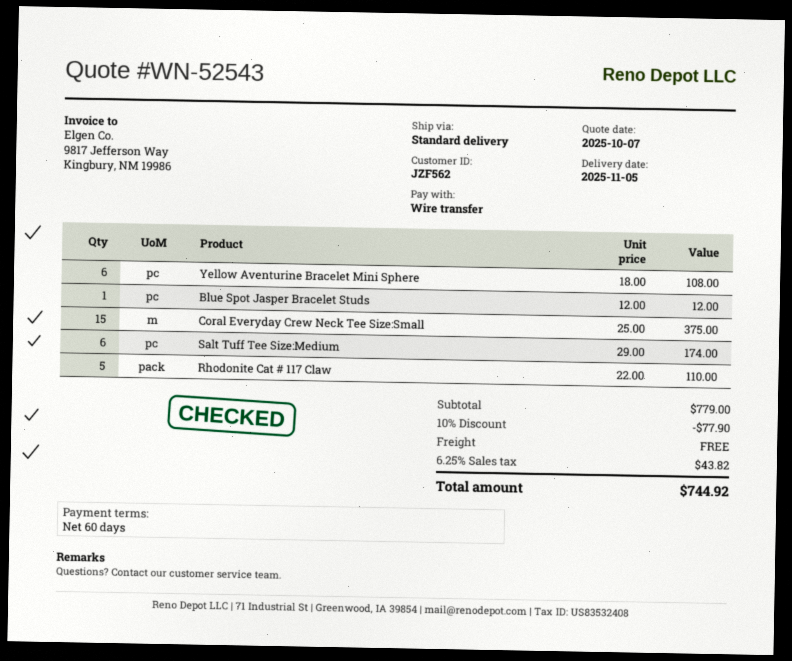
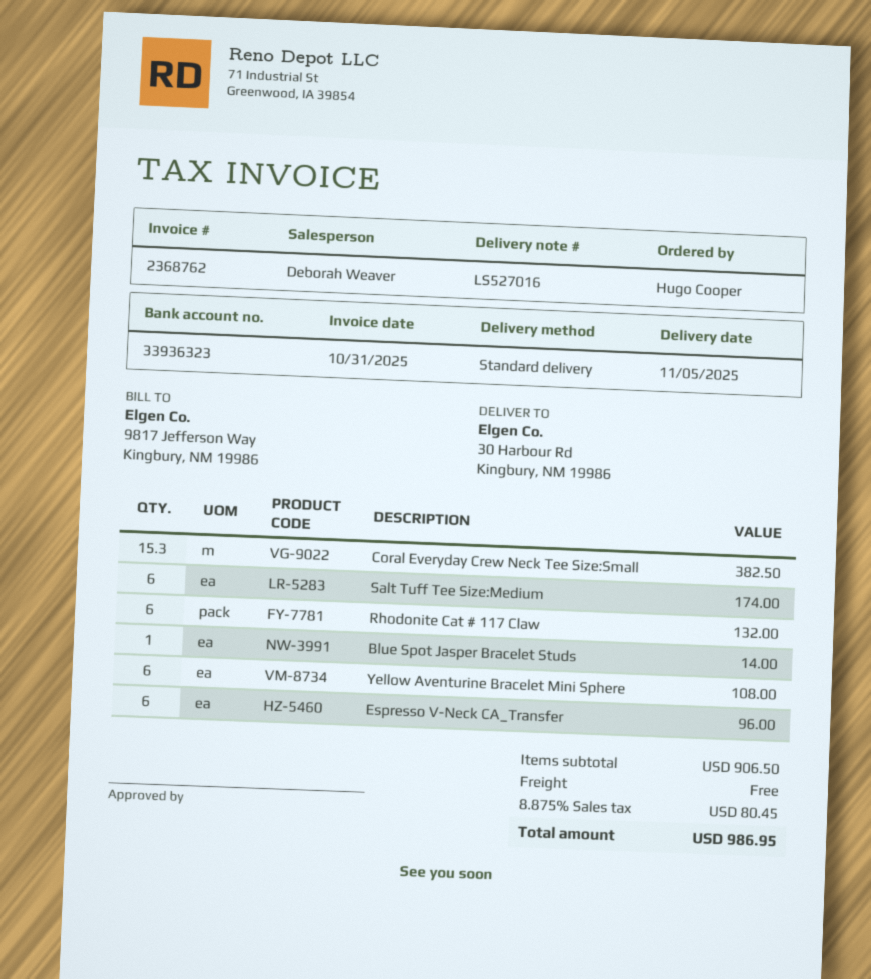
Blue Spot Jasper Bracelet Studs: 1 for 12.00 -> 1 for 14.00
Coral Everyday Crew Neck Tee Size:Small: 15 for 375.00 -> 15.3 for 382.50
Rhodonite Cat # 117 Claw: 5 for 110.00 -> 6 for 132.00
Espresso V-Neck CA_Transfer: none -> 6 for 96.00
subtotal: 779.00 -> 906.50
discount: 10% = 77.90 -> none
tax: 6.25% = 43.82 -> 8.875% = 80.45
total: 744.92 -> 986.95

